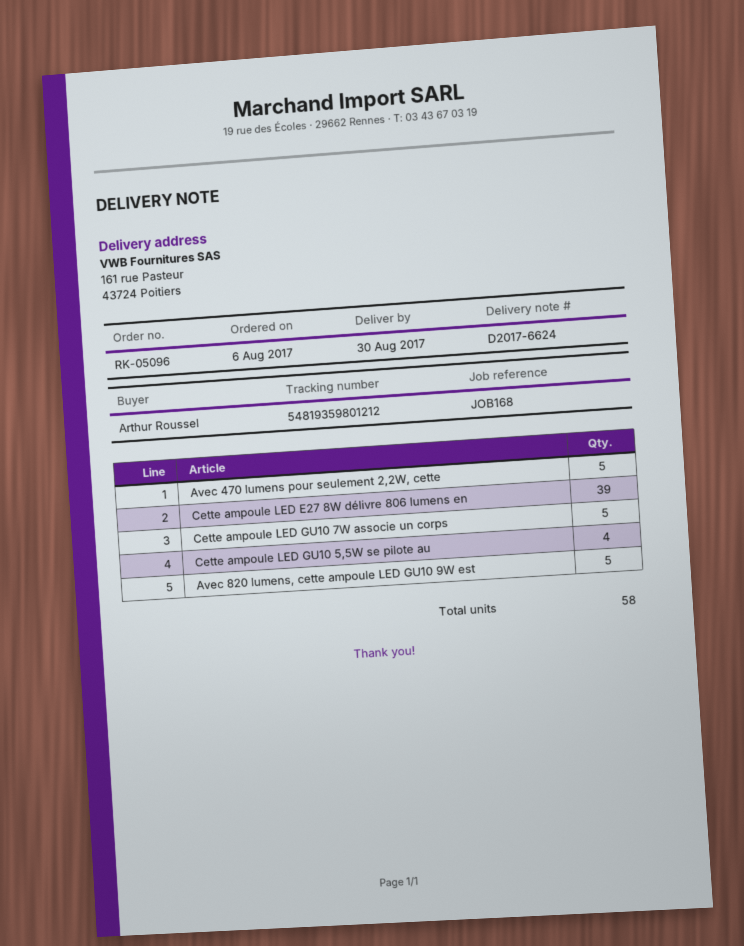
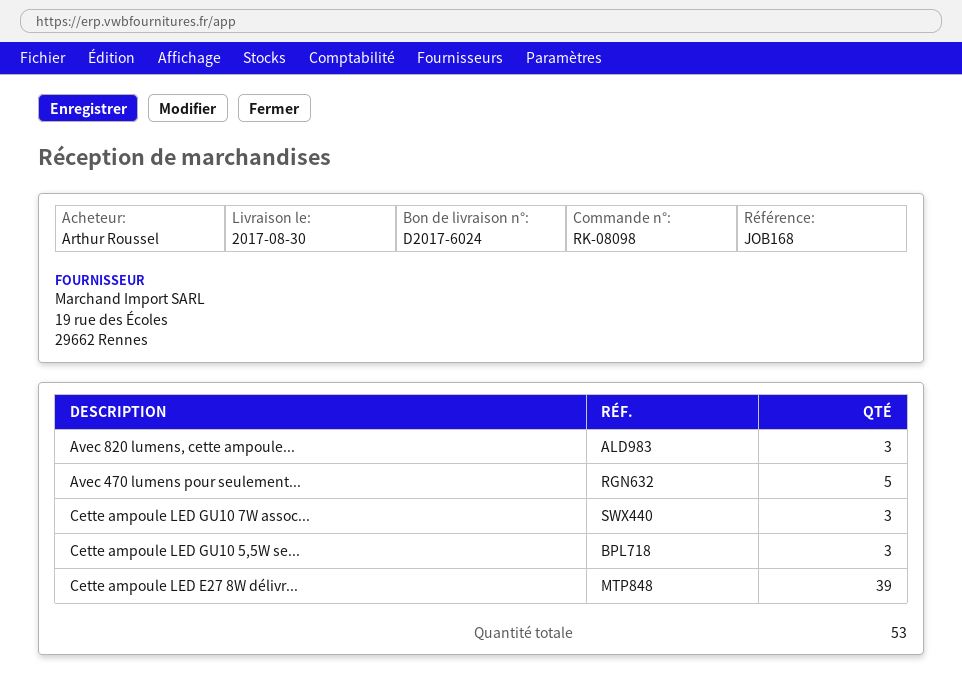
order number: RK-05096 -> RK-08098
delivery note number: D2017-6624 -> D2017-6024
Cette ampoule LED GU10 7W associe un corps: 5 -> 3
Cette ampoule LED GU10 5,5W se pilote au: 4 -> 3
Avec 820 lumens, cette ampoule LED GU10 9W est: 5 -> 3
total quantity: 58 -> 53

